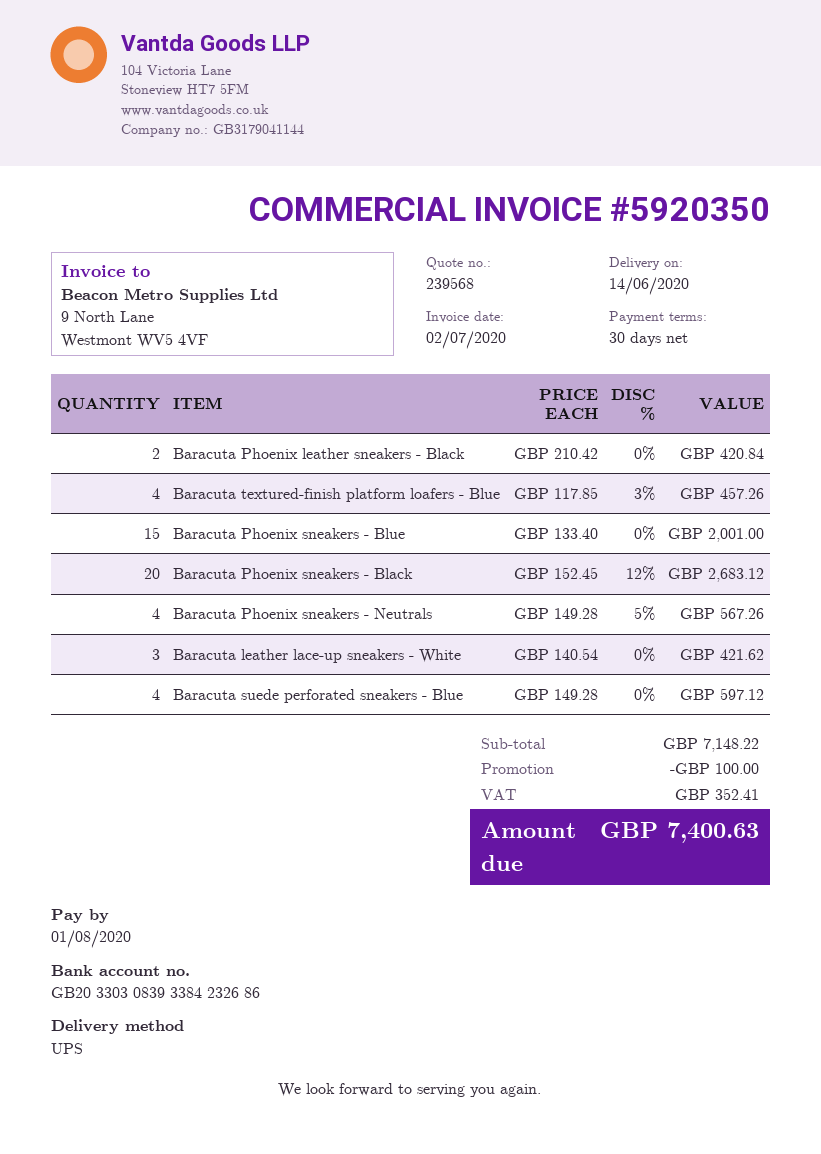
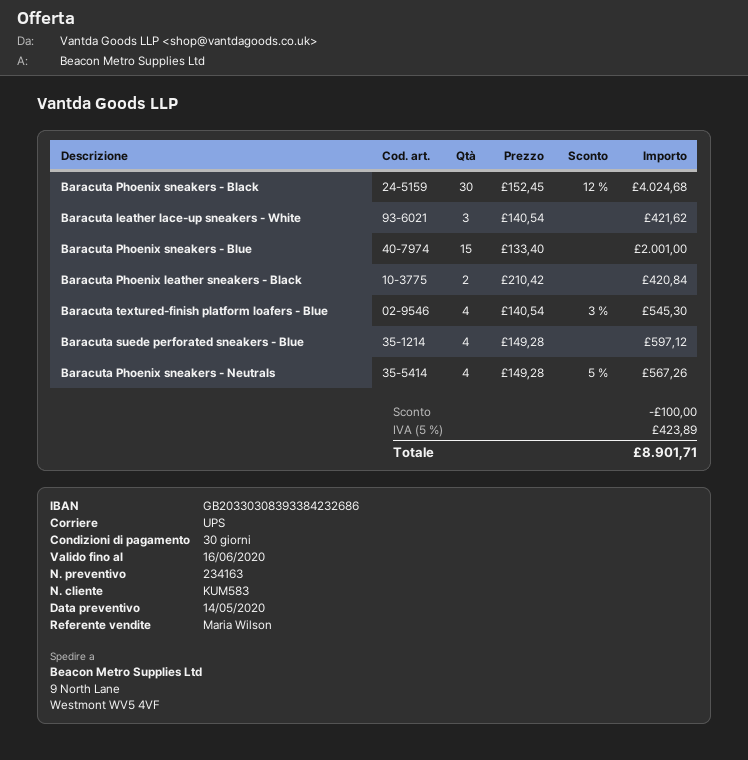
quote number: 239568 -> 234163
Baracuta textured-finish platform loafers - Blue: 4 x 117.85 - 3% = 457.26 -> 4 x 140.54 - 3% = 545.30
Baracuta Phoenix sneakers - Black: 20 x 152.45 - 12% = 2683.12 -> 30 x 152.45 - 12% = 4024.68
tax: 352.41 -> 423.89
total: 7400.63 -> 8901.71

